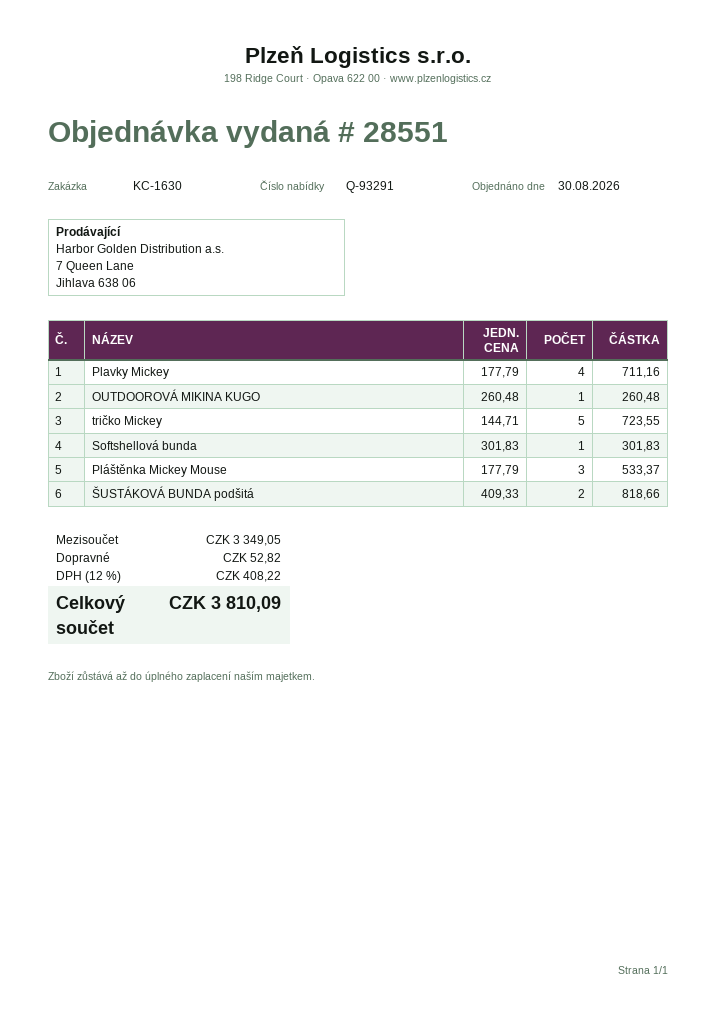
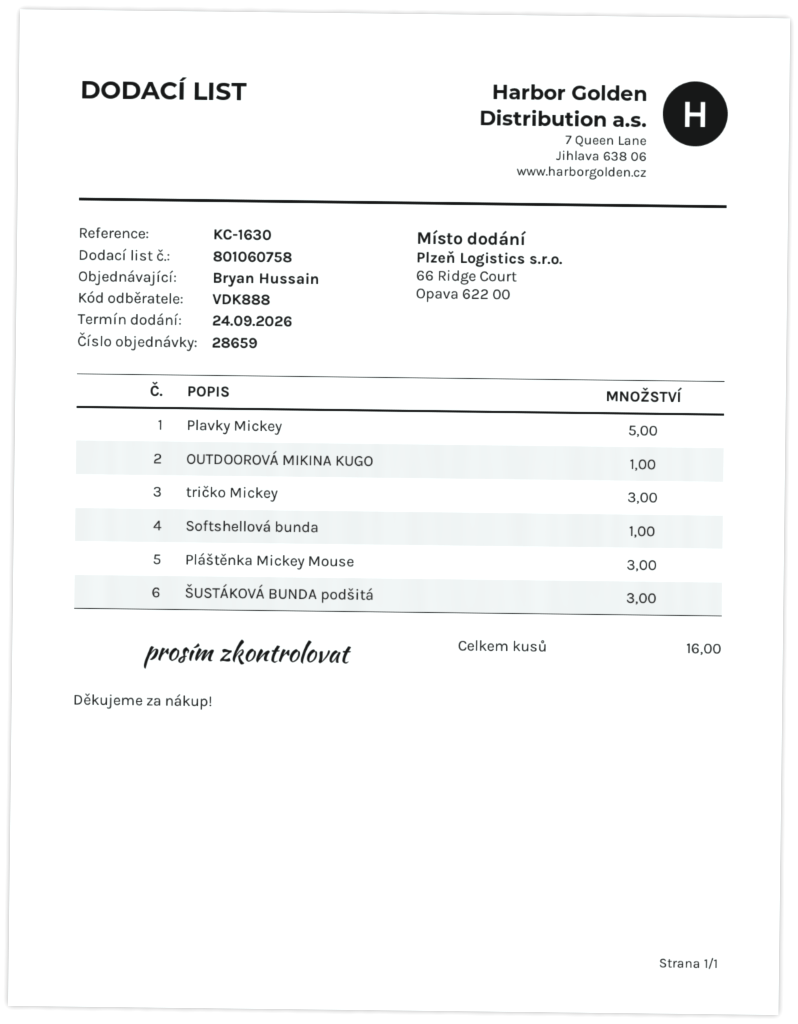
order number: 28551 -> 28659
Plavky Mickey: 4 -> 5
tričko Mickey: 5 -> 3
ŠUSTÁKOVÁ BUNDA podšitá: 2 -> 3

